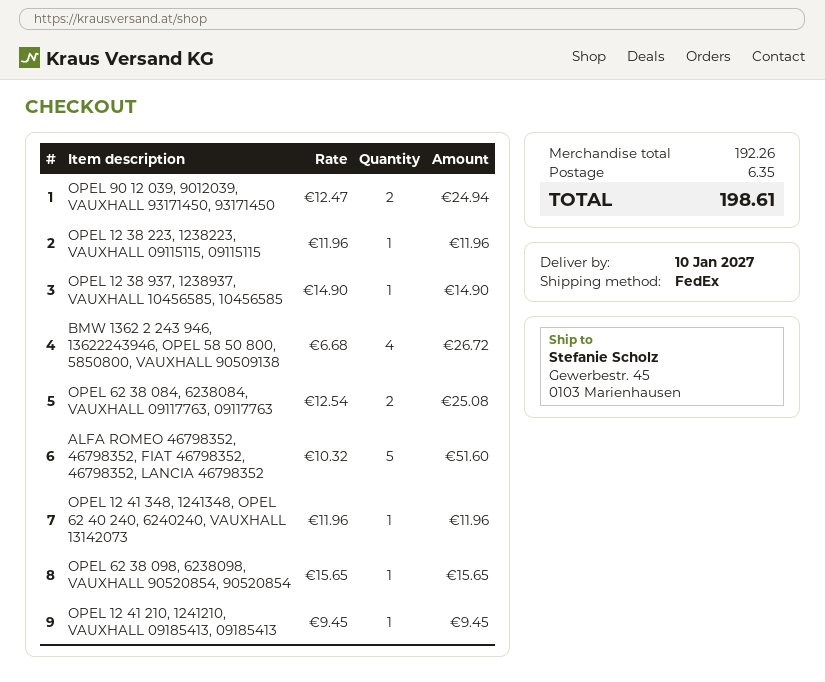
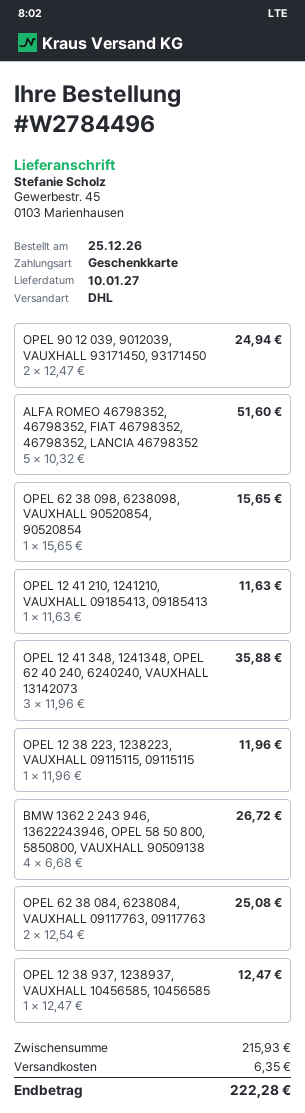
shipping method: FedEx -> DHL
OPEL 12 38 937, 1238937, VAUXHALL 10456585, 10456585: 1 x 14.90 = 14.90 -> 1 x 12.47 = 12.47
OPEL 12 41 348, 1241348, OPEL 62 40 240, 6240240, VAUXHALL 13142073: 1 x 11.96 = 11.96 -> 3 x 11.96 = 35.88
OPEL 12 41 210, 1241210, VAUXHALL 09185413, 09185413: 1 x 9.45 = 9.45 -> 1 x 11.63 = 11.63
subtotal: 192.26 -> 215.93
total: 198.61 -> 222.28

